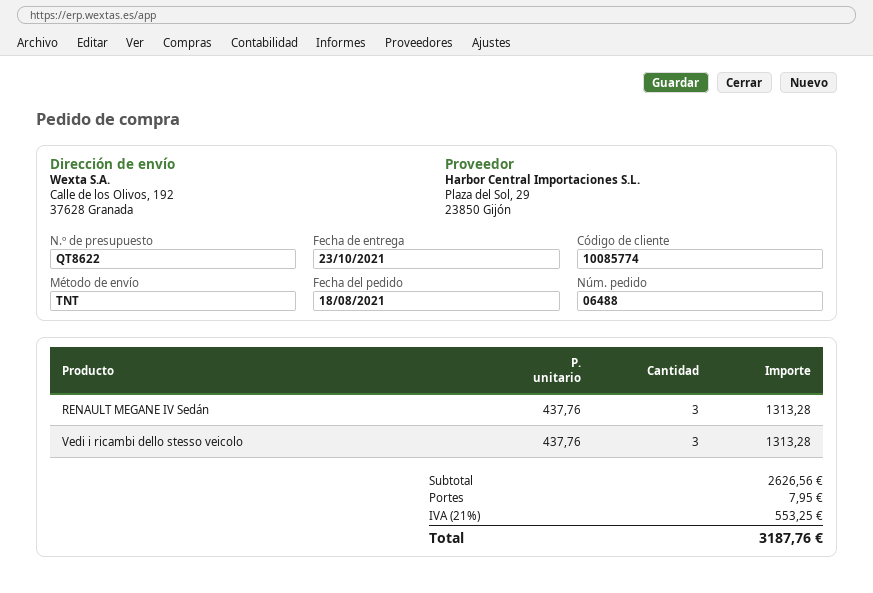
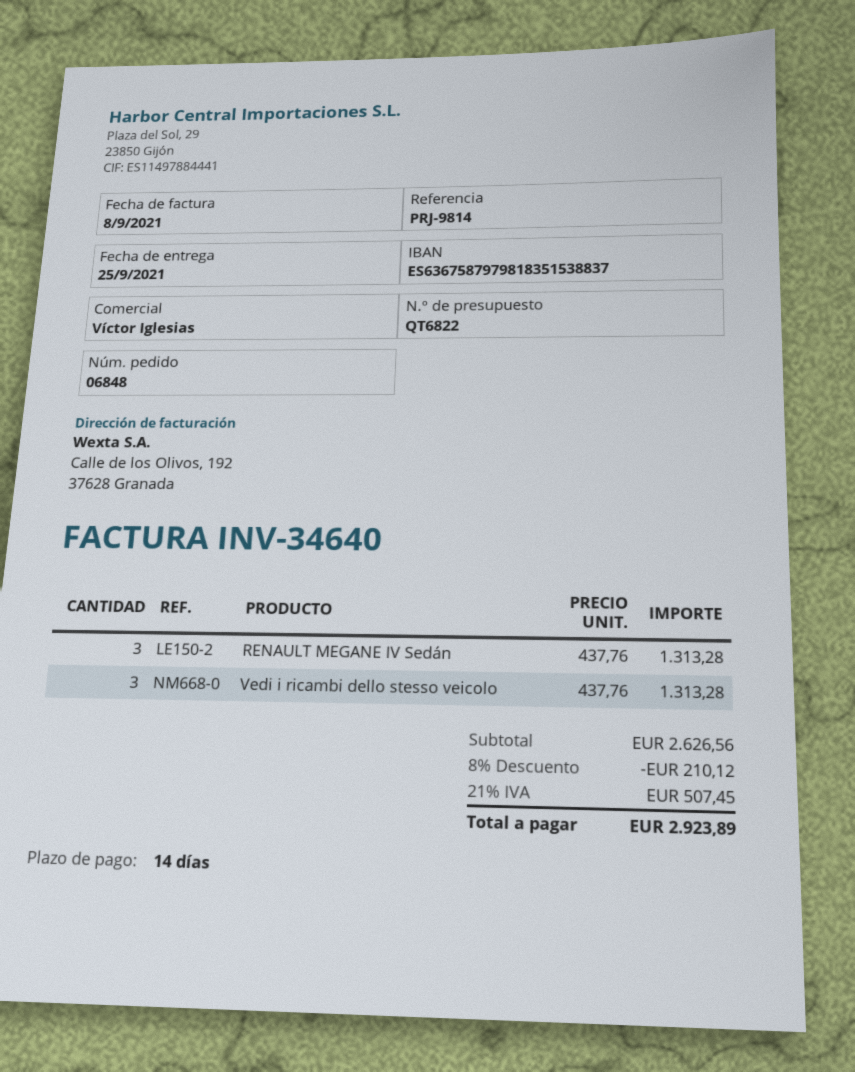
quote number: QT8622 -> QT6822
order number: 06488 -> 06848
delivery date: 2021-10-23 -> 2021-09-25
discount: none -> 8% = 210.12
shipping: 7.95 -> none
tax: 21% = 553.25 -> 21% = 507.45
total: 3187.76 -> 2923.89

